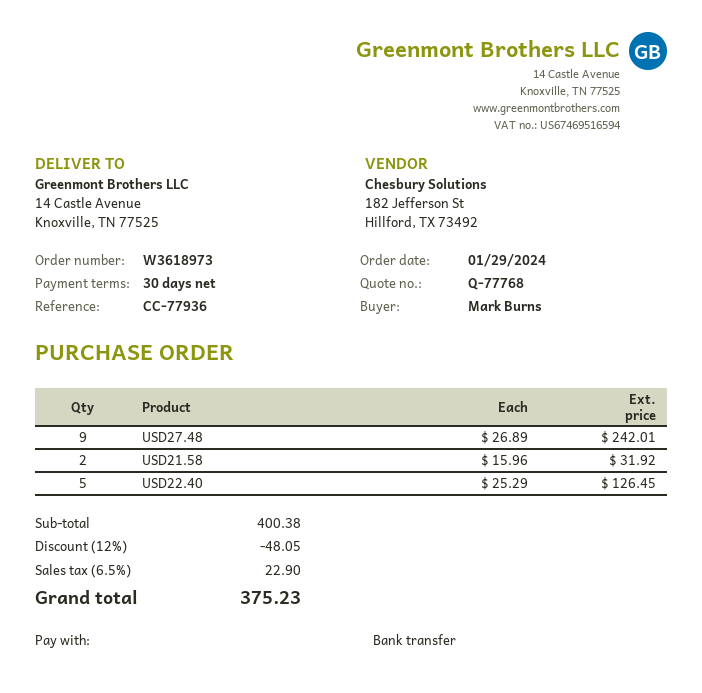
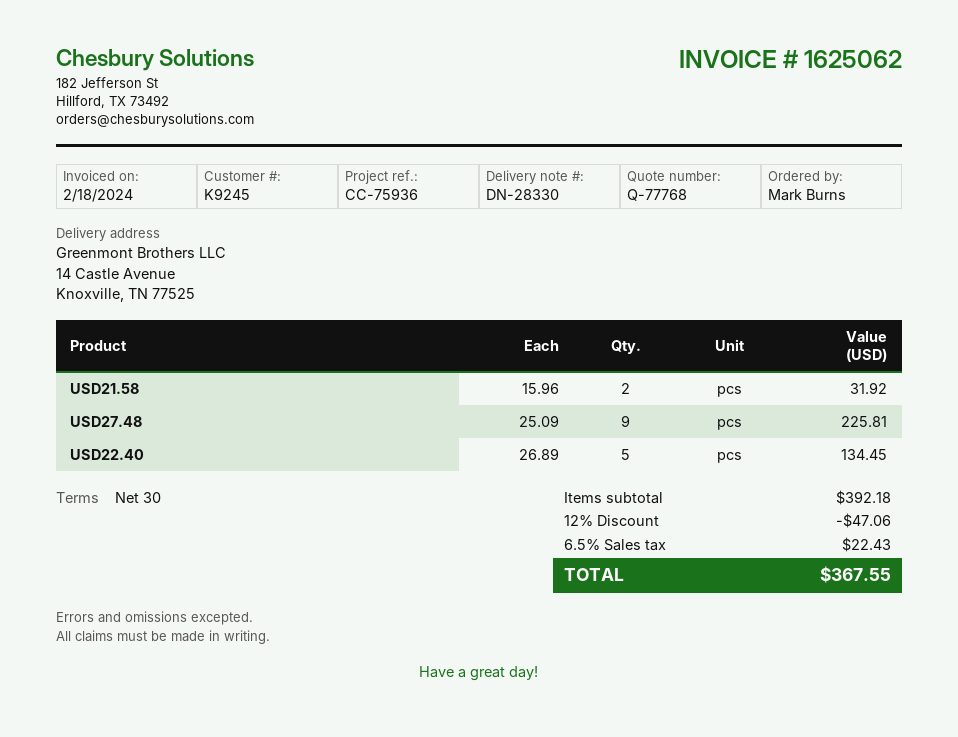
reference: CC-77936 -> CC-75936
USD27.48: 9 x 26.89 = 242.01 -> 9 x 25.09 = 225.81
USD22.40: 5 x 25.29 = 126.45 -> 5 x 26.89 = 134.45
subtotal: 400.38 -> 392.18
discount: 12% = 48.05 -> 12% = 47.06
tax: 6.5% = 22.90 -> 6.5% = 22.43
total: 375.23 -> 367.55

